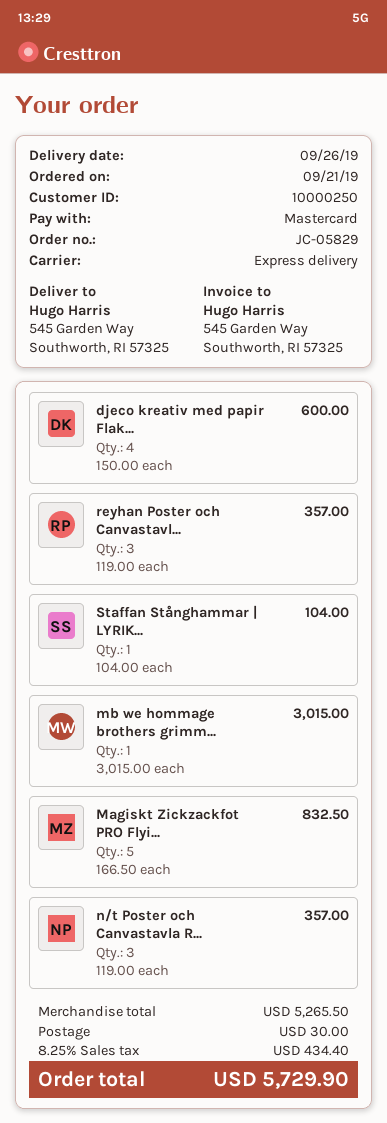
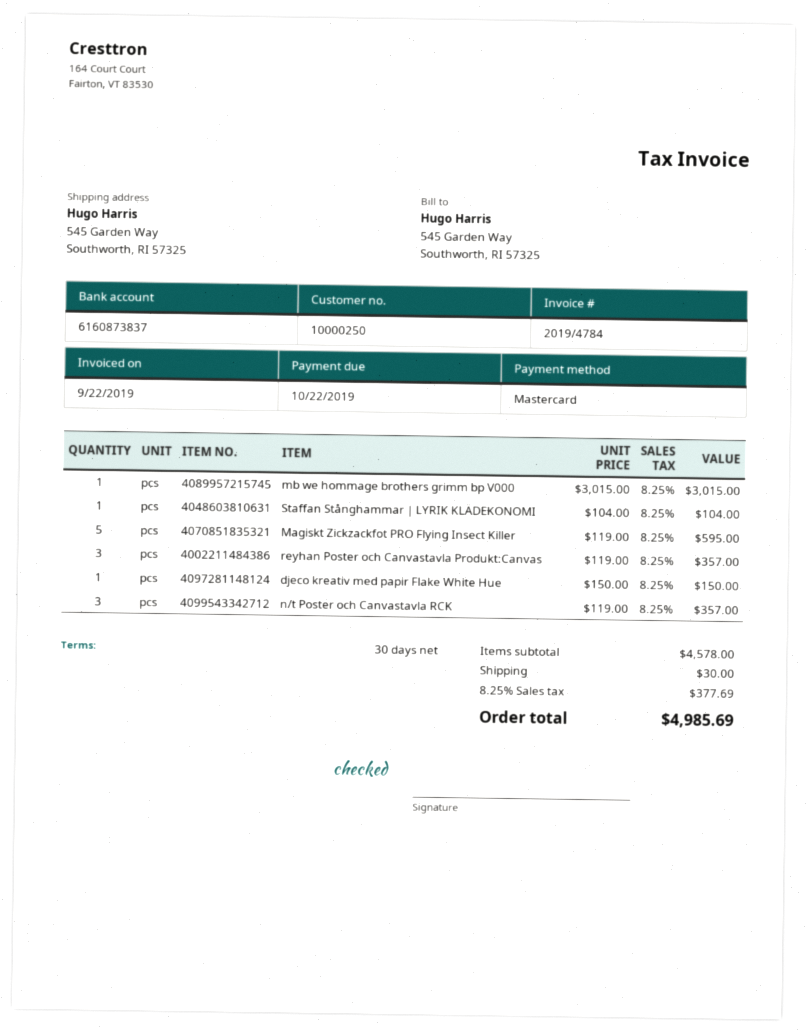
djeco kreativ med papir Flak...: 4 x 150.00 = 600.00 -> 1 x 150.00 = 150.00
Magiskt Zickzackfot PRO Flyi...: 5 x 166.50 = 832.50 -> 5 x 119.00 = 595.00
subtotal: 5265.50 -> 4578.00
tax: 8.25% = 434.40 -> 8.25% = 377.69
total: 5729.90 -> 4985.69

